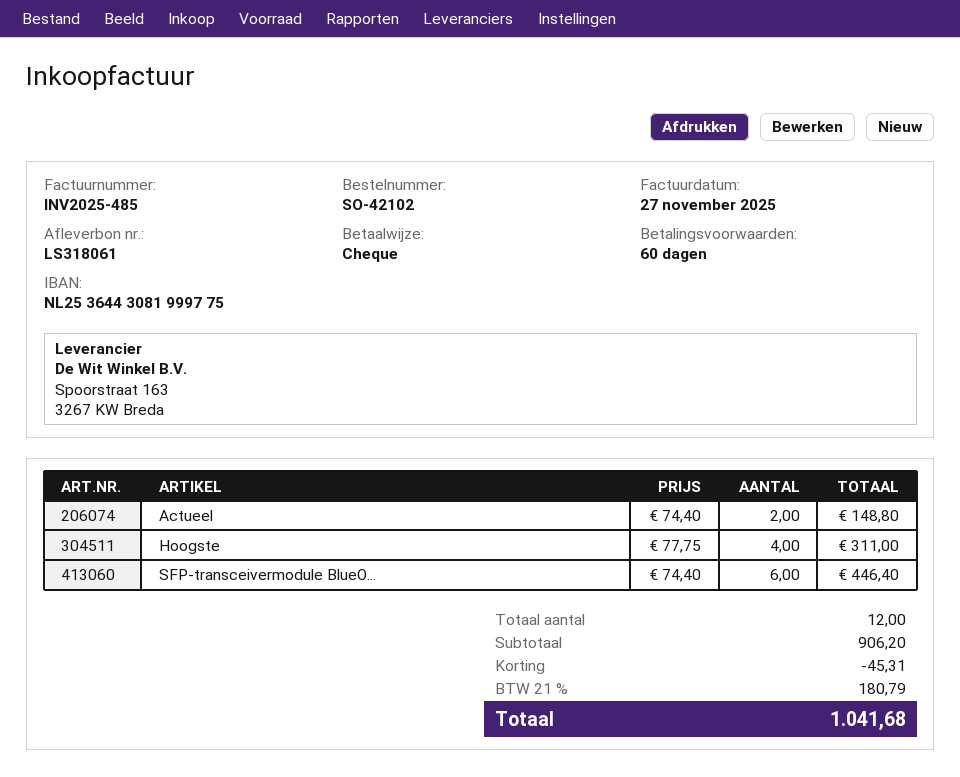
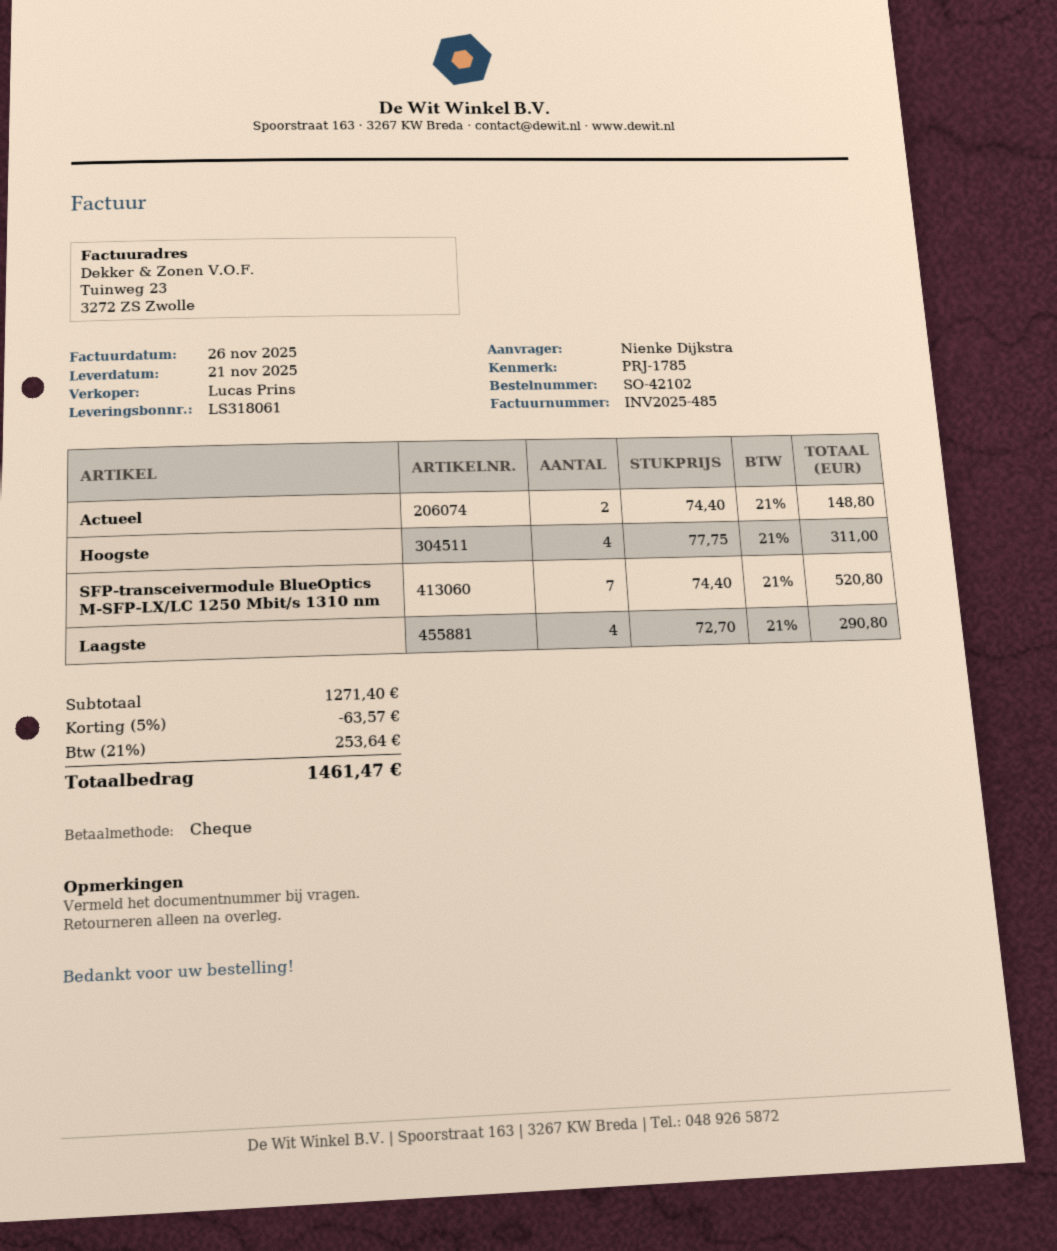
invoice date: 2025-11-27 -> 2025-11-26
SFP-transceivermodule BlueO...: 6 x 74.40 = 446.40 -> 7 x 74.40 = 520.80
Laagste: none -> 4 x 72.70 = 290.80
subtotal: 906.20 -> 1271.40
discount: 45.31 -> 63.57
tax: 21% = 180.79 -> 21% = 253.64
total: 1041.68 -> 1461.47

